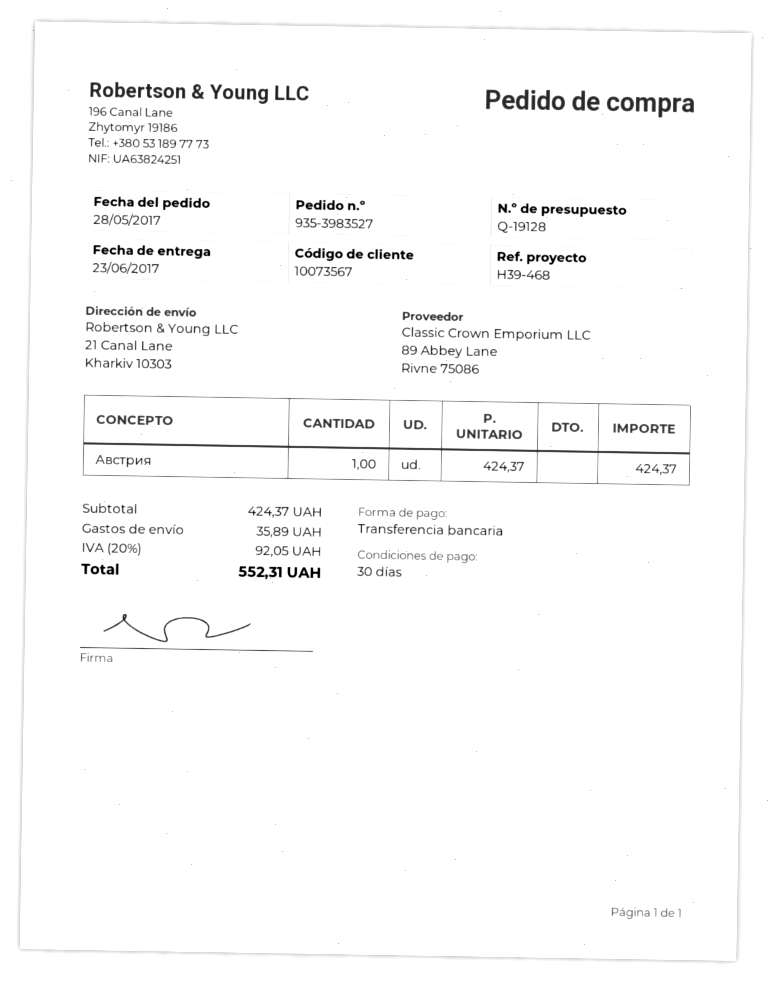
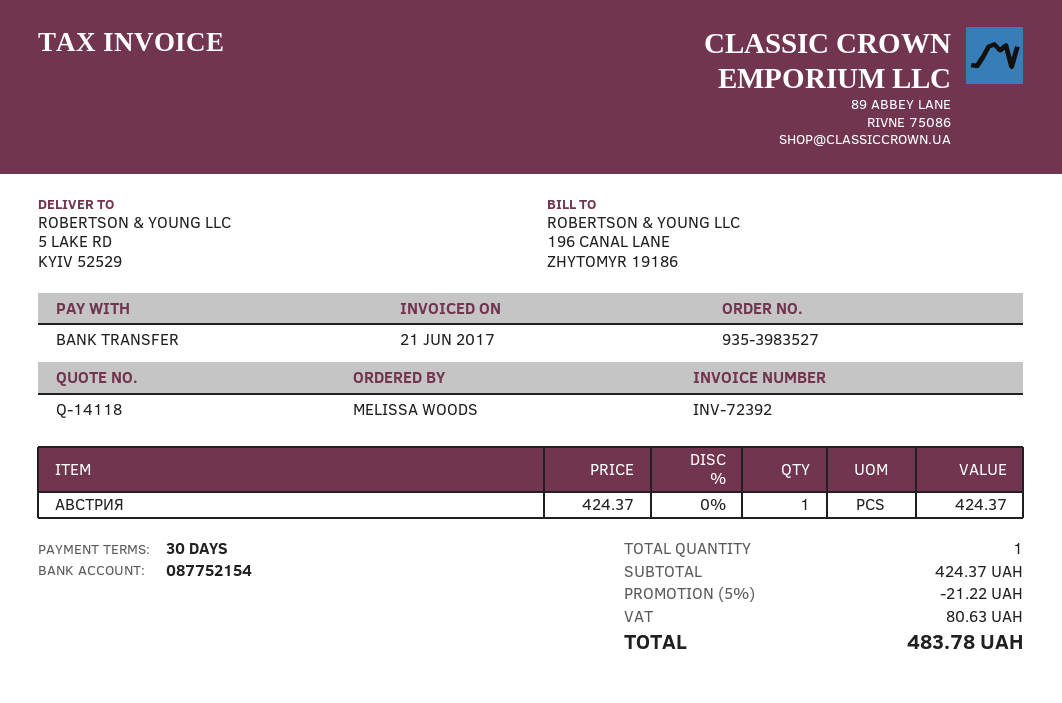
quote number: Q-19128 -> Q-14118
ship to: 21 Canal Lane, Kharkiv 10303 -> 5 LAKE RD, KYIV 52529
discount: none -> 5% = 21.22
shipping: 35.89 -> none
tax: 92.05 -> 80.63
total: 552.31 -> 483.78

